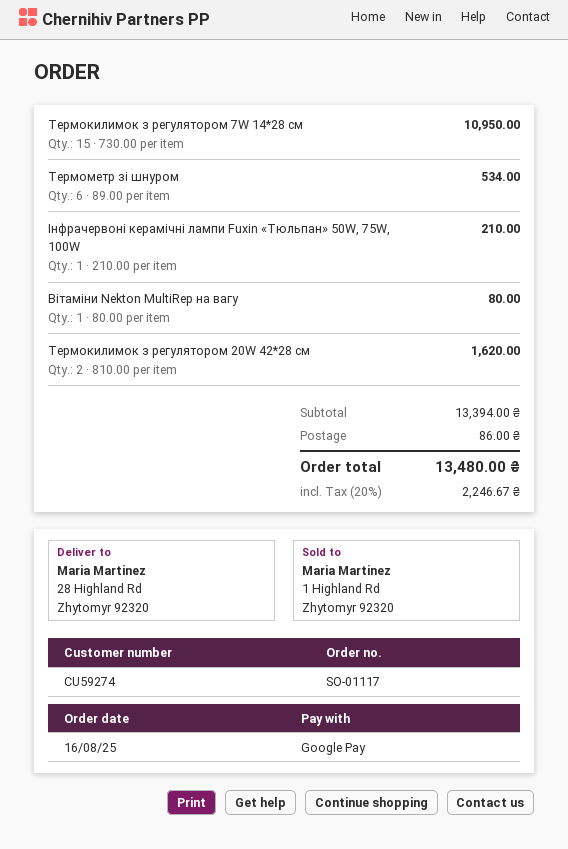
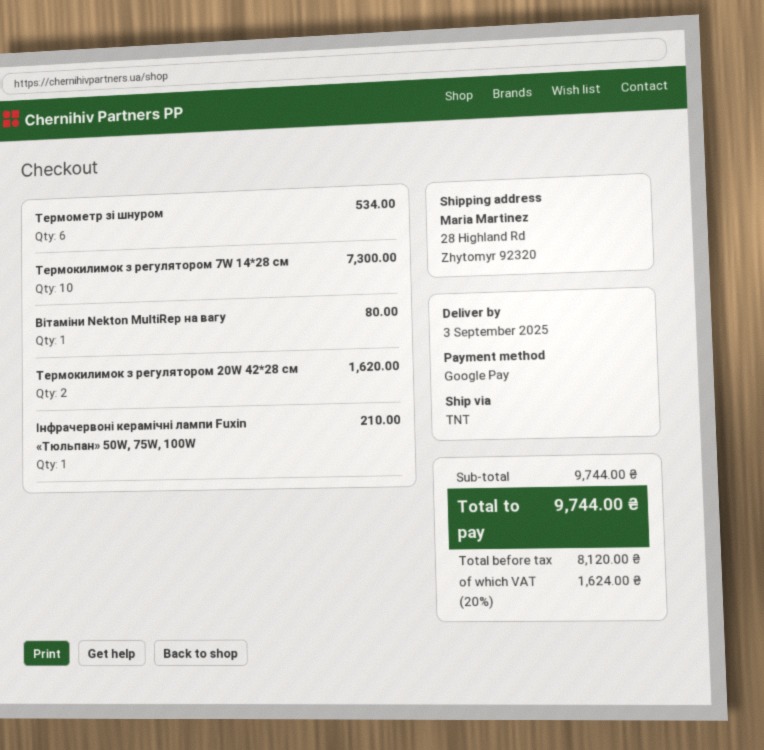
Термокилимок з регулятором 7W 14*28 см: 15 for 10950.00 -> 10 for 7300.00
subtotal: 13394.00 -> 9744.00
shipping: 86.00 -> none
tax: 20% = 2246.67 -> 20% = 1624.00
total: 13480.00 -> 9744.00

